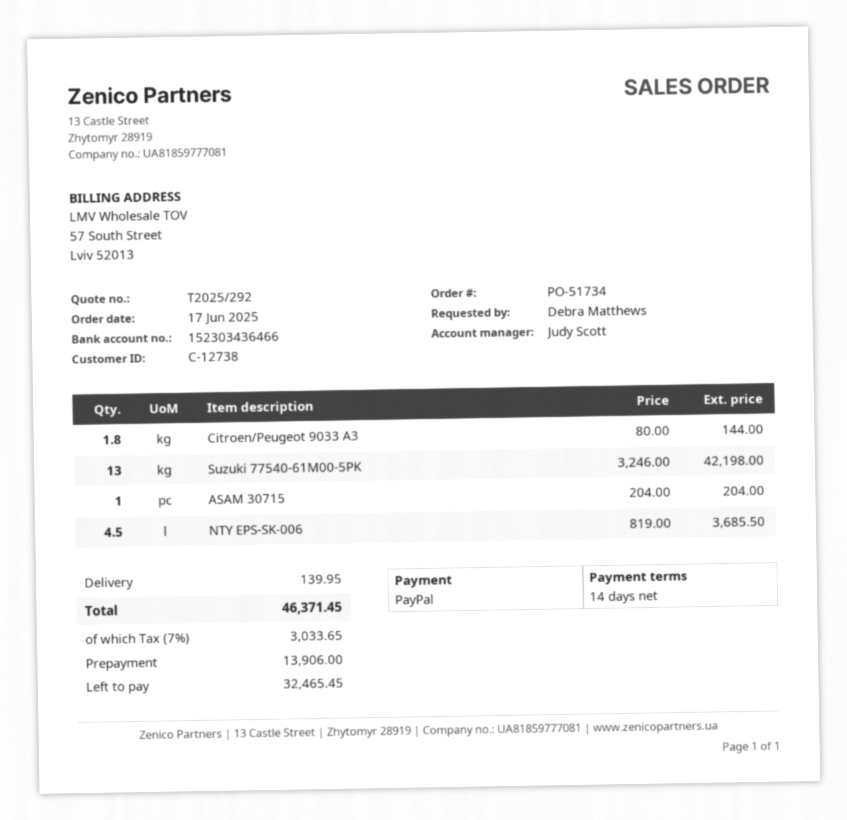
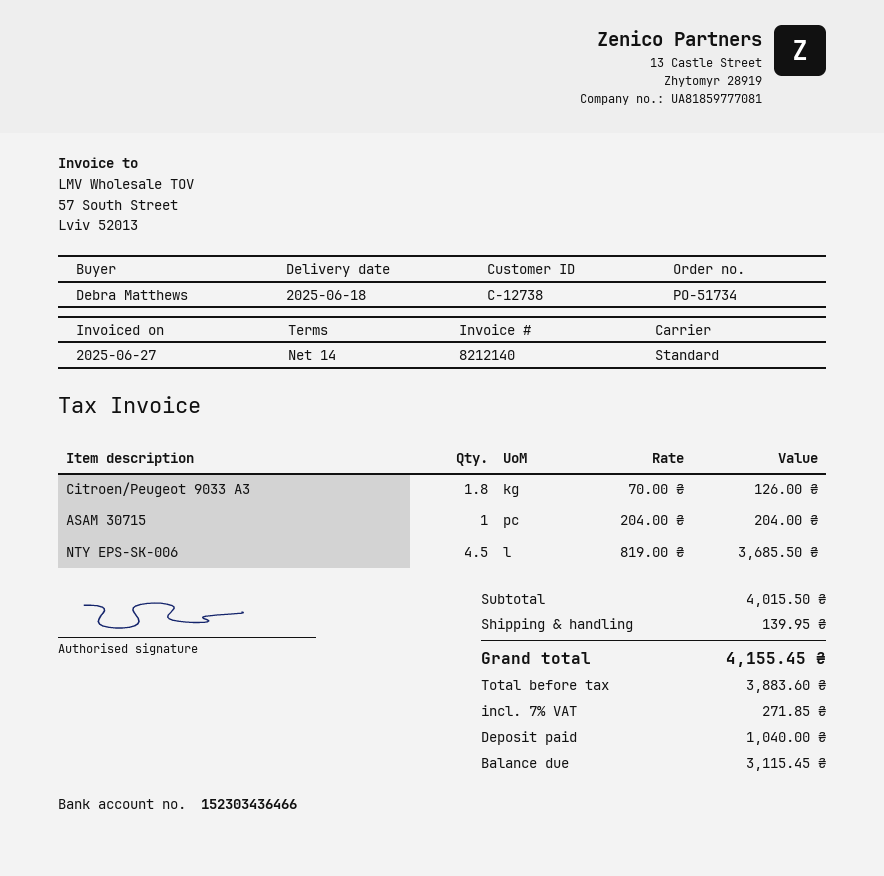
Citroen/Peugeot 9033 A3: 1.8 x 80.00 = 144.00 -> 1.8 x 70.00 = 126.00
Suzuki 77540-61M00-5PK: 13 x 3246.00 = 42198.00 -> none
tax: 7% = 3033.65 -> 7% = 271.85
total: 46371.45 -> 4155.45
deposit: 13906.00 -> 1040.00
balance: 32465.45 -> 3115.45

